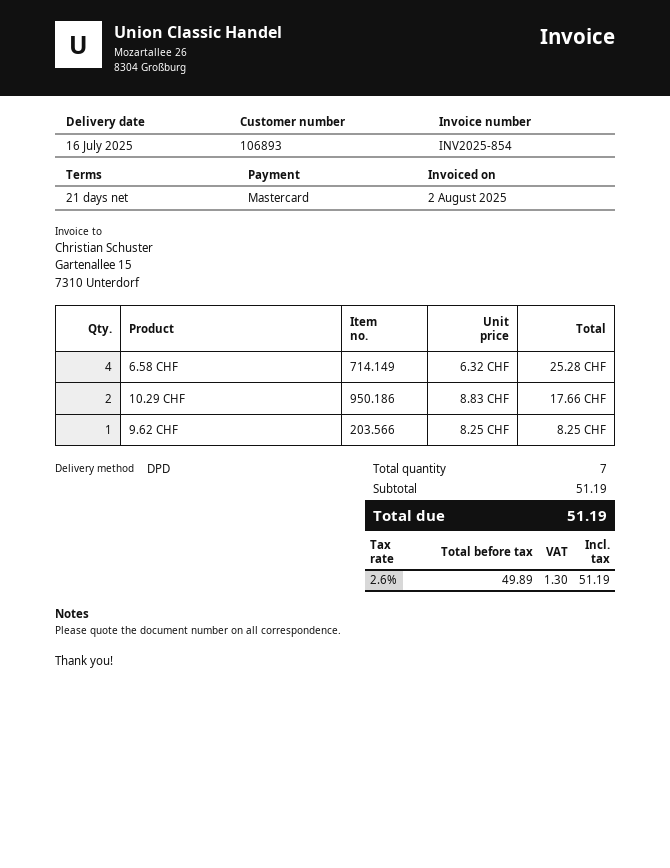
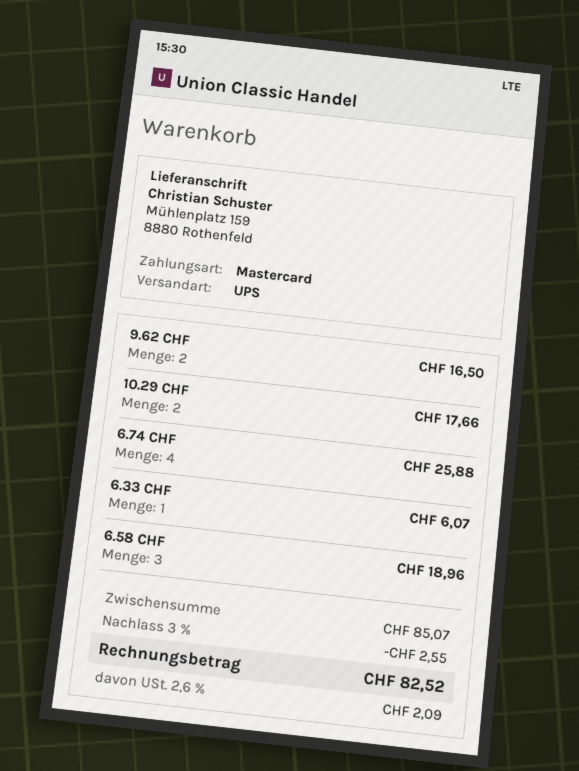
shipping method: DPD -> UPS
6.58 CHF: 4 for 25.28 -> 3 for 18.96
9.62 CHF: 1 for 8.25 -> 2 for 16.50
6.74 CHF: none -> 4 for 25.88
6.33 CHF: none -> 1 for 6.07
subtotal: 51.19 -> 85.07
discount: none -> 3% = 2.55
tax: 2.6% = 1.30 -> 2.6% = 2.09
total: 51.19 -> 82.52

